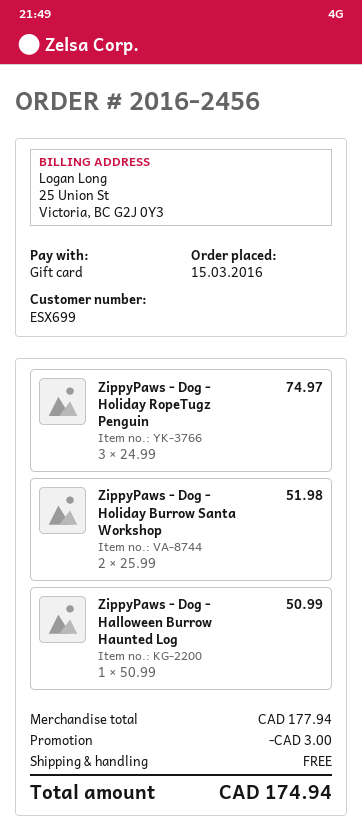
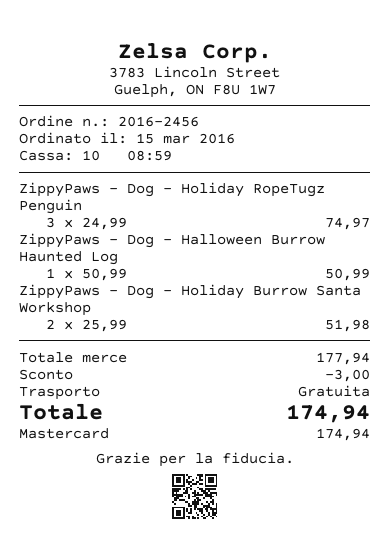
payment method: gift card -> Mastercard

